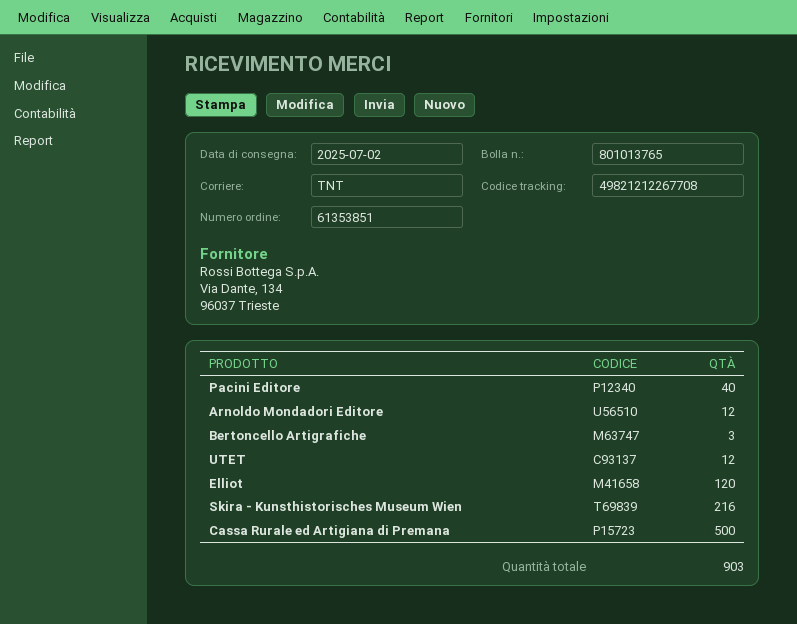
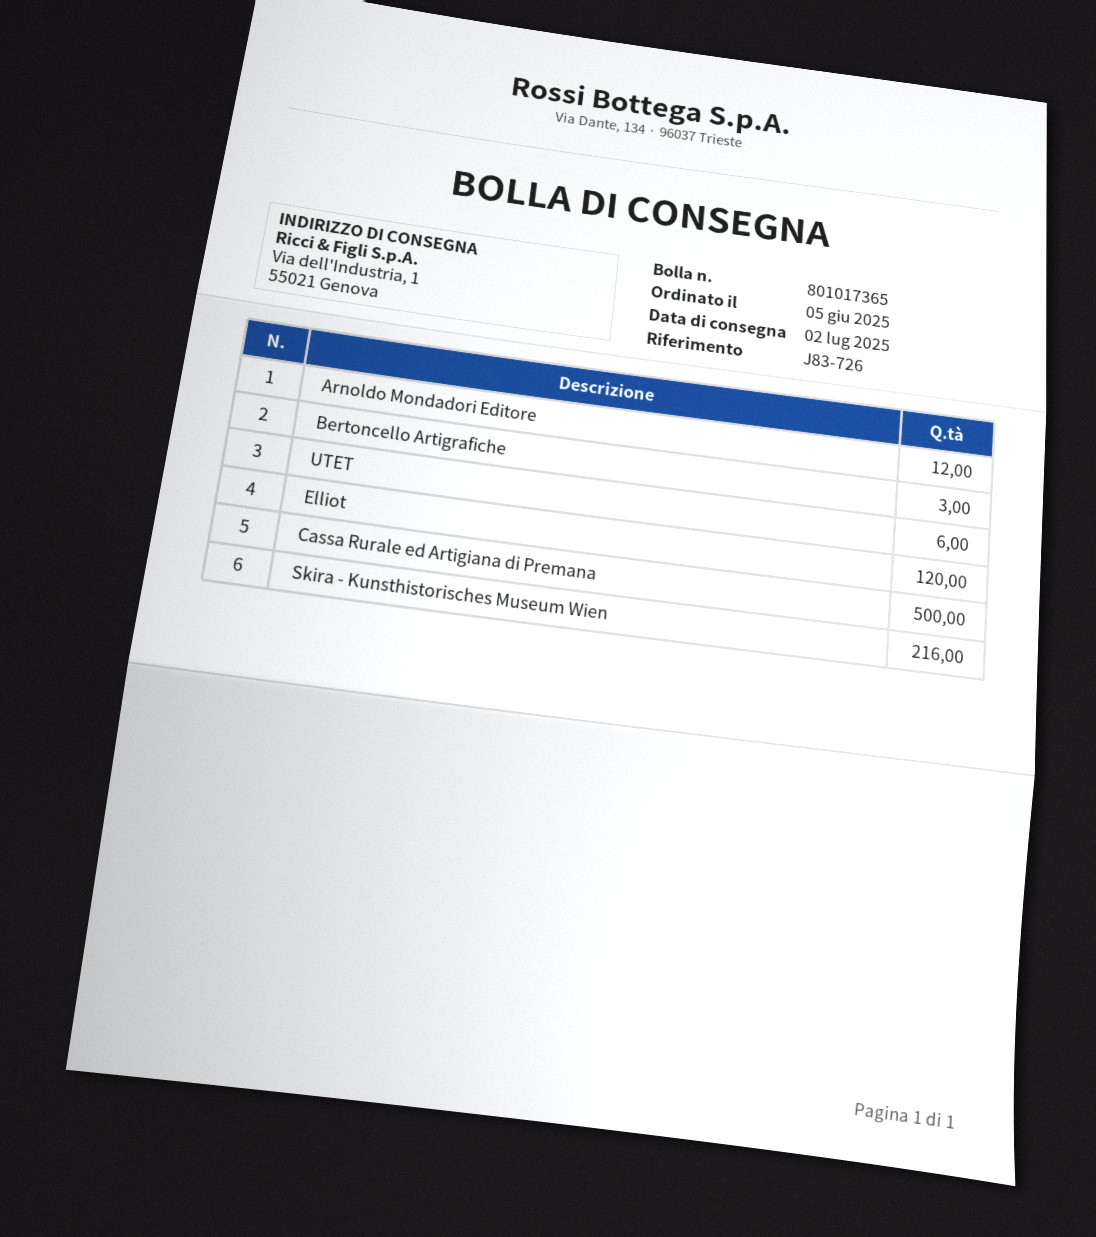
delivery note number: 801013765 -> 801017365
Pacini Editore: 40 -> none
UTET: 12 -> 6

